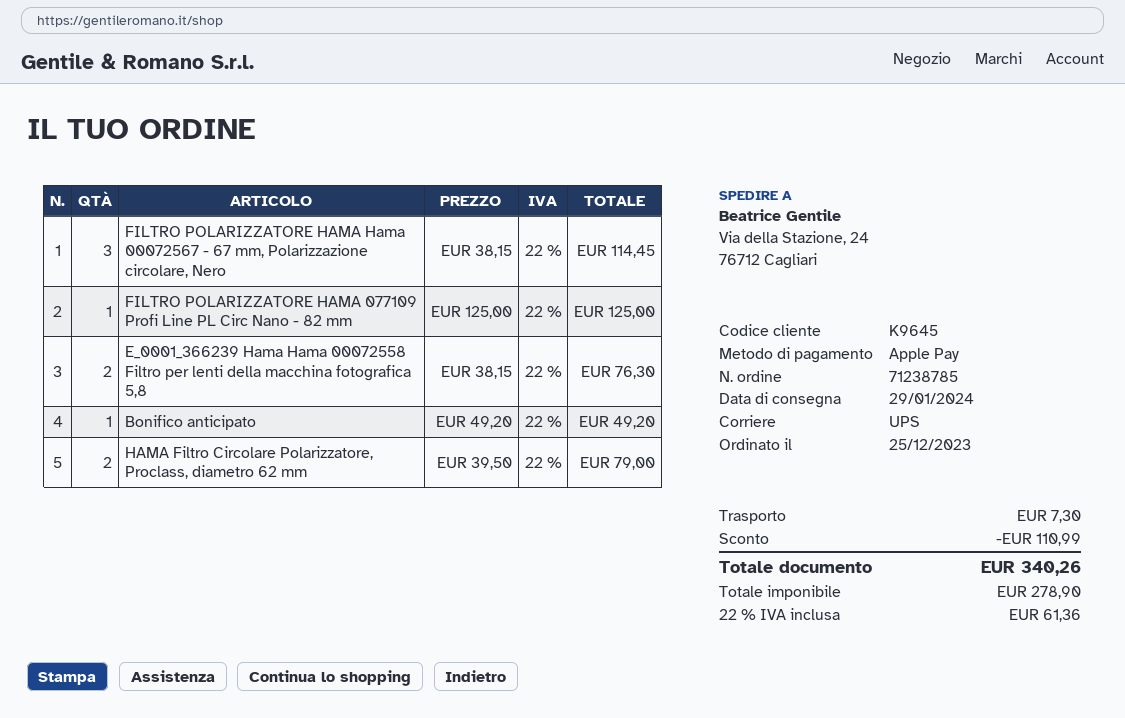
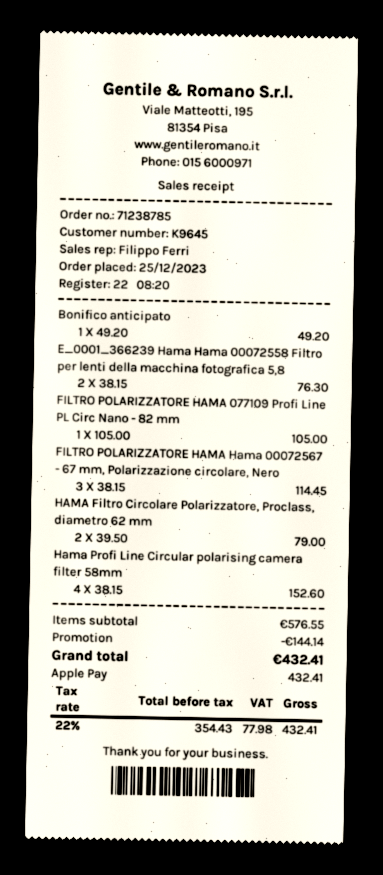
FILTRO POLARIZZATORE HAMA 077109 Profi Line PL Circ Nano - 82 mm: 1 x 125.00 = 125.00 -> 1 x 105.00 = 105.00
Hama Profi Line Circular polarising camera filter 58mm: none -> 4 x 38.15 = 152.60
discount: 110.99 -> 144.14
shipping: 7.30 -> none
net: 278.90 -> 354.43
tax: 22% = 61.36 -> 22% = 77.98
total: 340.26 -> 432.41

